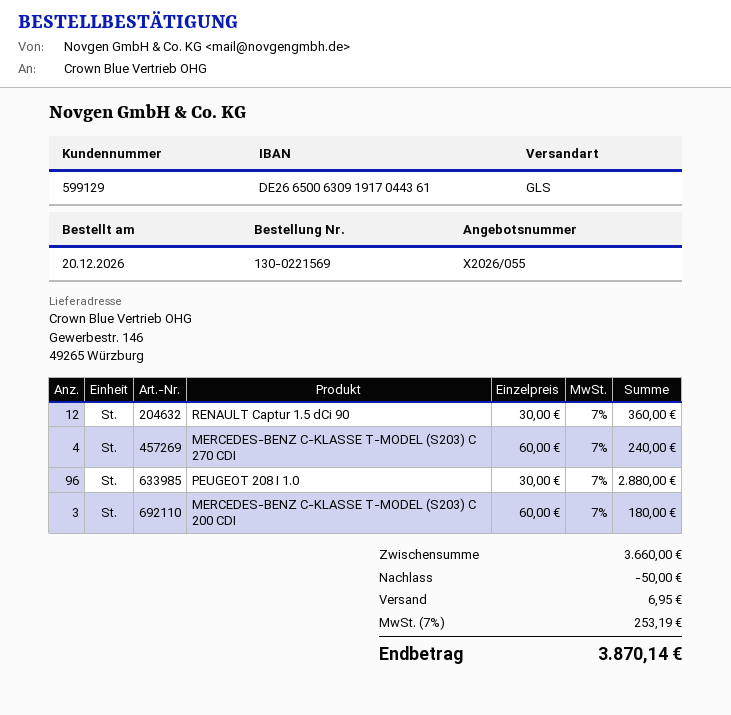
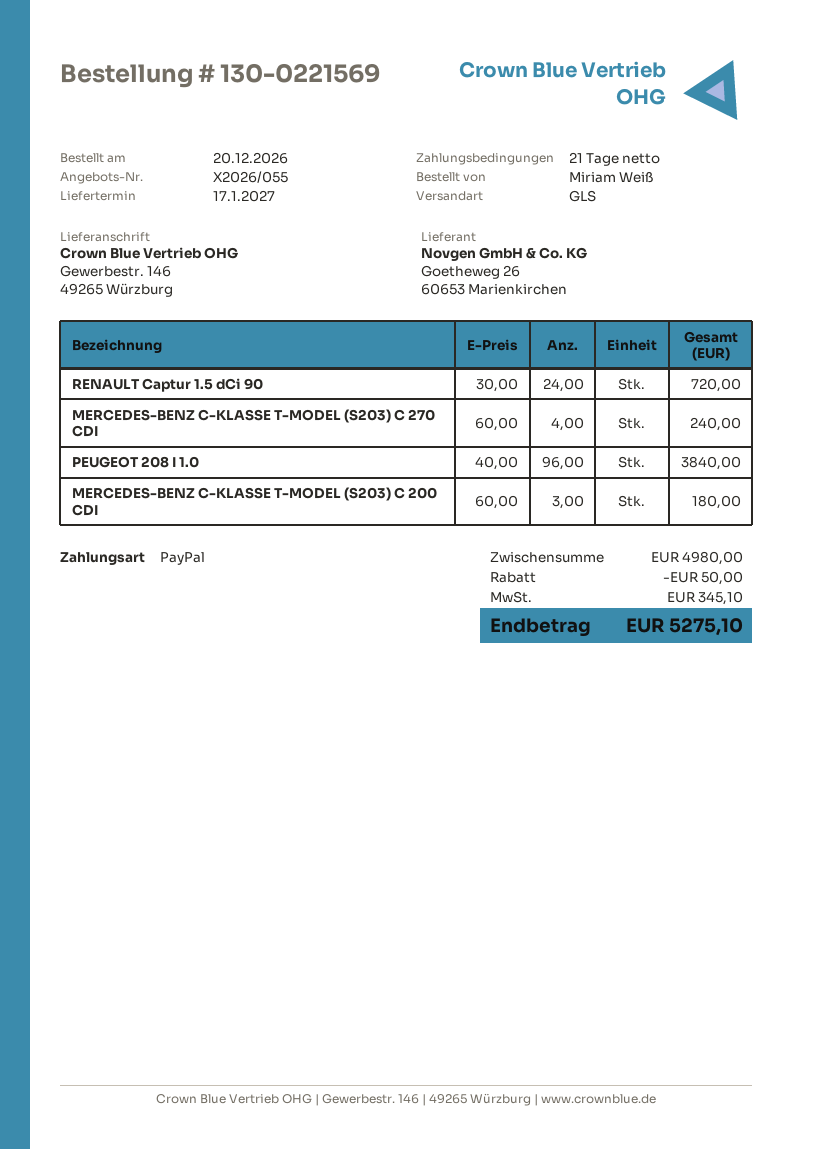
RENAULT Captur 1.5 dCi 90: 12 x 30.00 = 360.00 -> 24 x 30.00 = 720.00
PEUGEOT 208 I 1.0: 96 x 30.00 = 2880.00 -> 96 x 40.00 = 3840.00
subtotal: 3660.00 -> 4980.00
shipping: 6.95 -> none
tax: 253.19 -> 345.10
total: 3870.14 -> 5275.10

